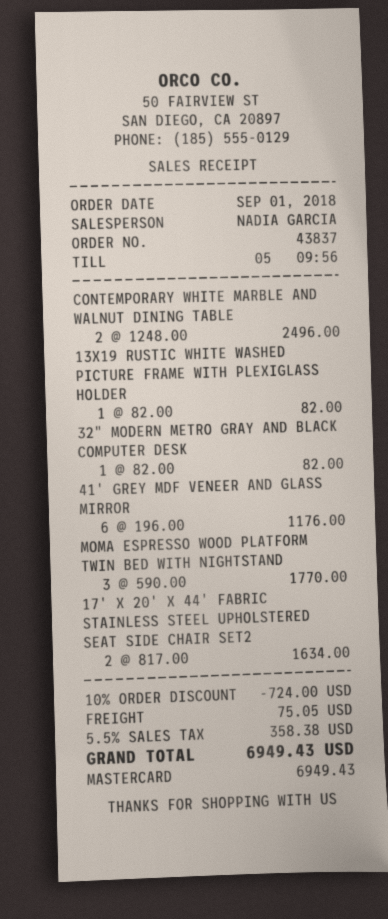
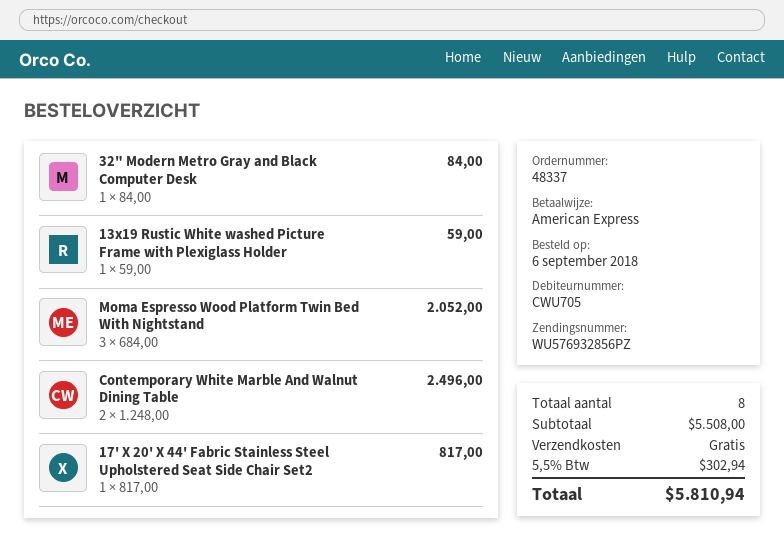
order number: 43837 -> 48337
order date: 2018-09-01 -> 2018-09-06
payment method: Mastercard -> American Express
13X19 RUSTIC WHITE WASHED PICTURE FRAME WITH PLEXIGLASS HOLDER: 1 x 82.00 = 82.00 -> 1 x 59.00 = 59.00
32" MODERN METRO GRAY AND BLACK COMPUTER DESK: 1 x 82.00 = 82.00 -> 1 x 84.00 = 84.00
41' GREY MDF VENEER AND GLASS MIRROR: 6 x 196.00 = 1176.00 -> none
MOMA ESPRESSO WOOD PLATFORM TWIN BED WITH NIGHTSTAND: 3 x 590.00 = 1770.00 -> 3 x 684.00 = 2052.00
17' X 20' X 44' FABRIC STAINLESS STEEL UPHOLSTERED SEAT SIDE CHAIR SET2: 2 x 817.00 = 1634.00 -> 1 x 817.00 = 817.00
discount: 10% = 724.00 -> none
shipping: 75.05 -> 0.00
tax: 5.5% = 358.38 -> 5.5% = 302.94
total: 6949.43 -> 5810.94

